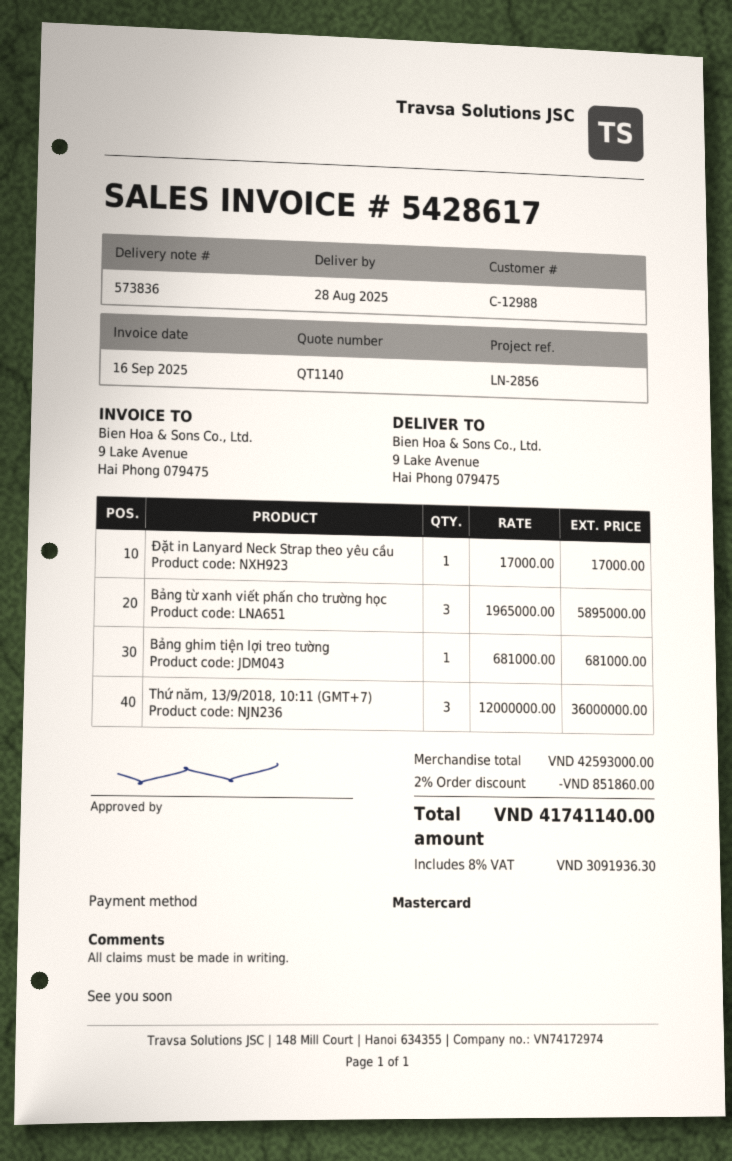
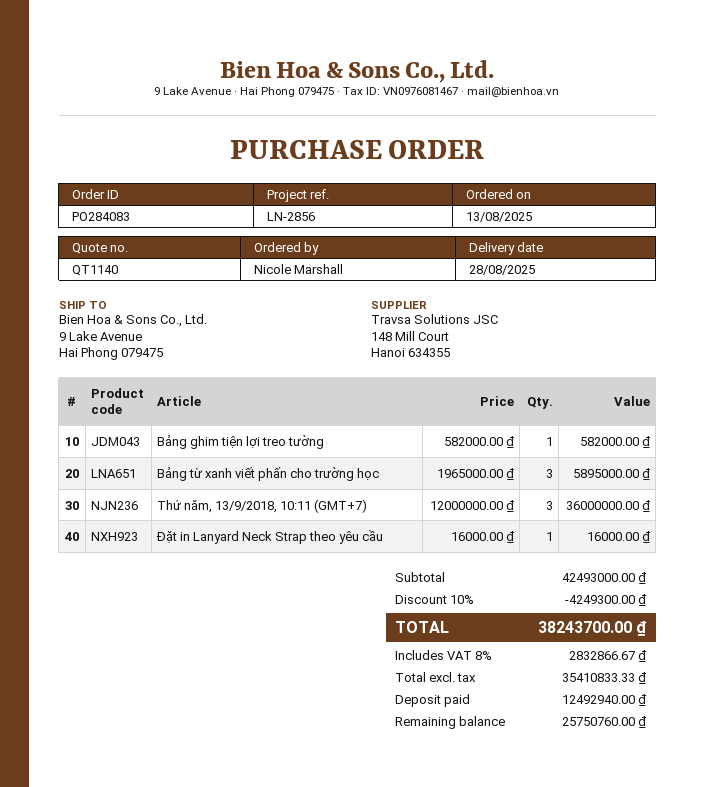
Đặt in Lanyard Neck Strap theo yêu cầu: 1 x 17000.00 = 17000.00 -> 1 x 16000.00 = 16000.00
Bảng ghim tiện lợi treo tường: 1 x 681000.00 = 681000.00 -> 1 x 582000.00 = 582000.00
subtotal: 42593000.00 -> 42493000.00
discount: 2% = 851860.00 -> 10% = 4249300.00
tax: 8% = 3091936.30 -> 8% = 2832866.67
total: 41741140.00 -> 38243700.00

